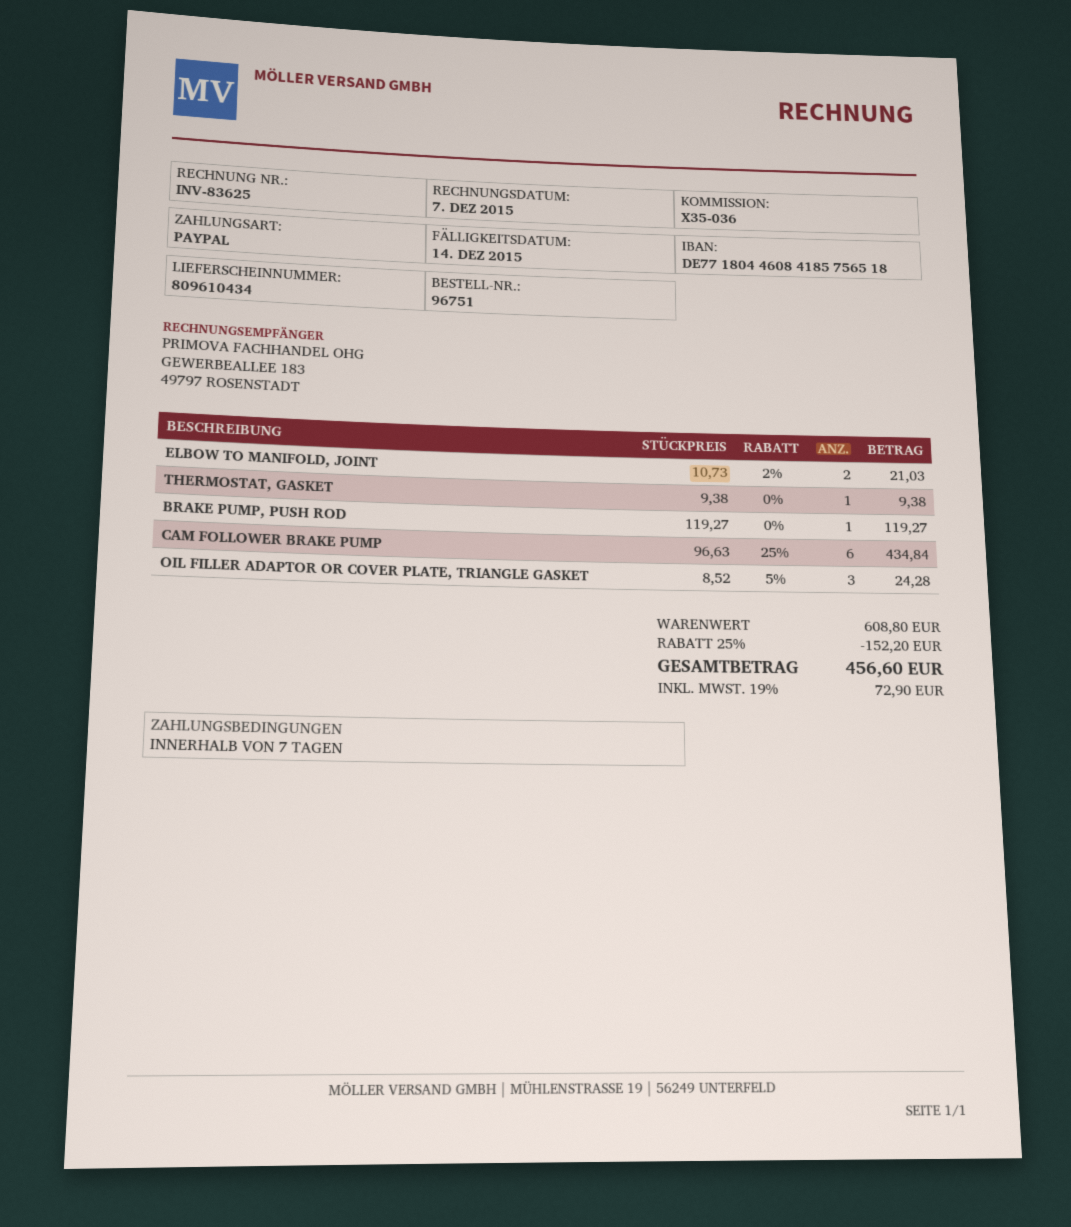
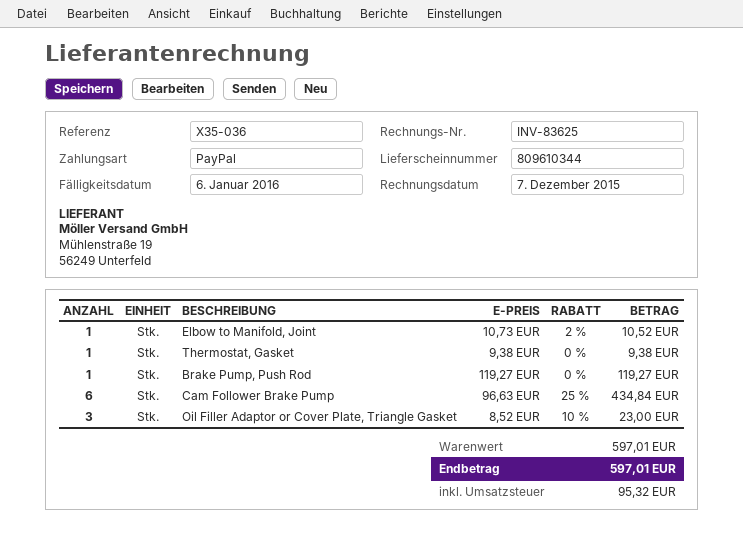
delivery note number: 809610434 -> 809610344
due date: 2015-12-14 -> 2016-01-06
ELBOW TO MANIFOLD, JOINT: 2 x 10.73 - 2% = 21.03 -> 1 x 10.73 - 2% = 10.52
OIL FILLER ADAPTOR OR COVER PLATE, TRIANGLE GASKET: 3 x 8.52 - 5% = 24.28 -> 3 x 8.52 - 10% = 23.00
subtotal: 608.80 -> 597.01
discount: 25% = 152.20 -> none
tax: 72.90 -> 95.32
total: 456.60 -> 597.01

